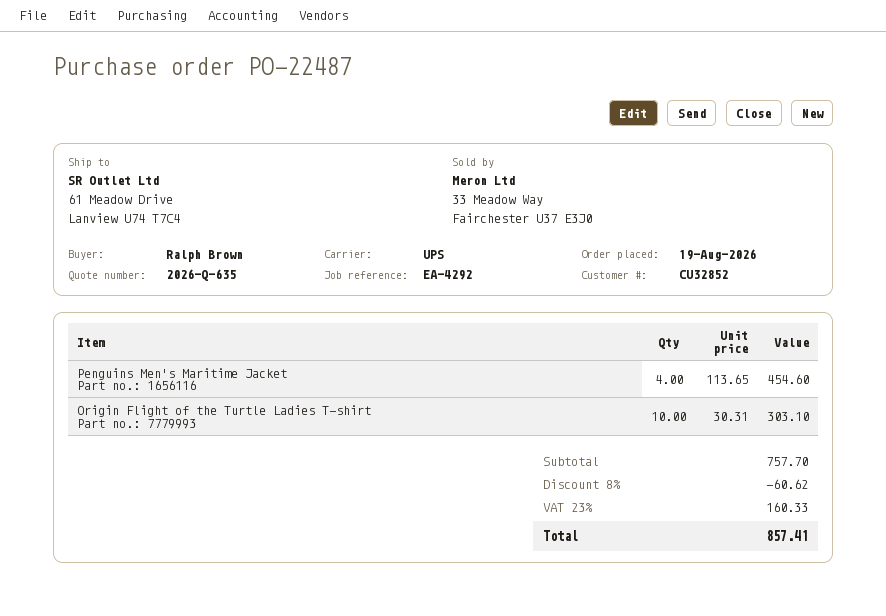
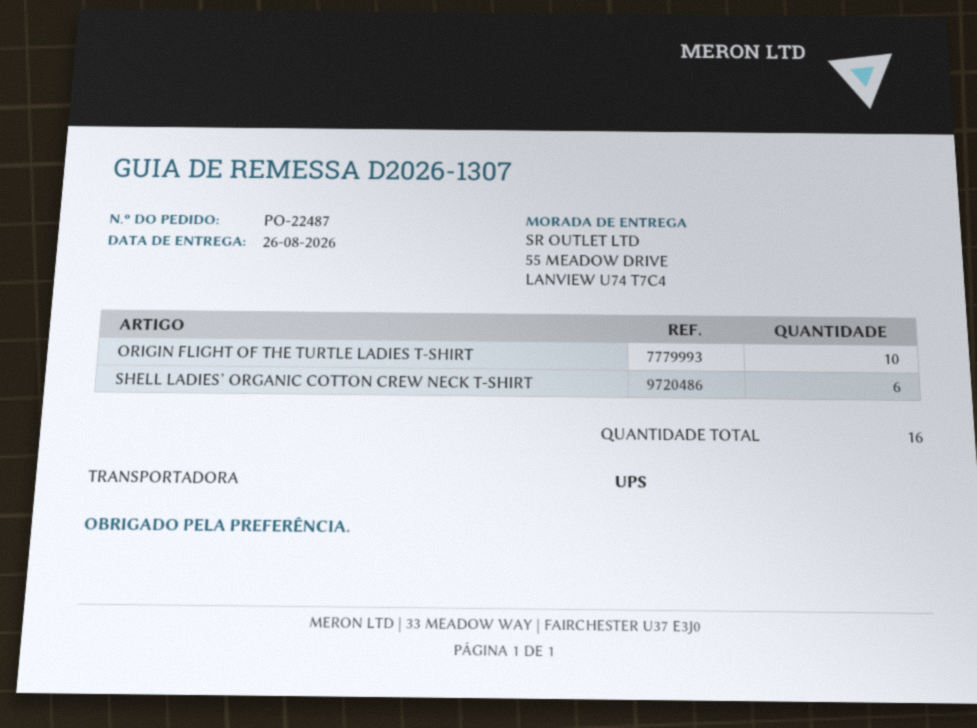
ship to: 61 Meadow Drive, Lanview U74 T7C4 -> 55 MEADOW DRIVE, LANVIEW U74 T7C4
Penguins Men's Maritime Jacket: 4 -> none
SHELL LADIES’ ORGANIC COTTON CREW NECK T-SHIRT: none -> 6

